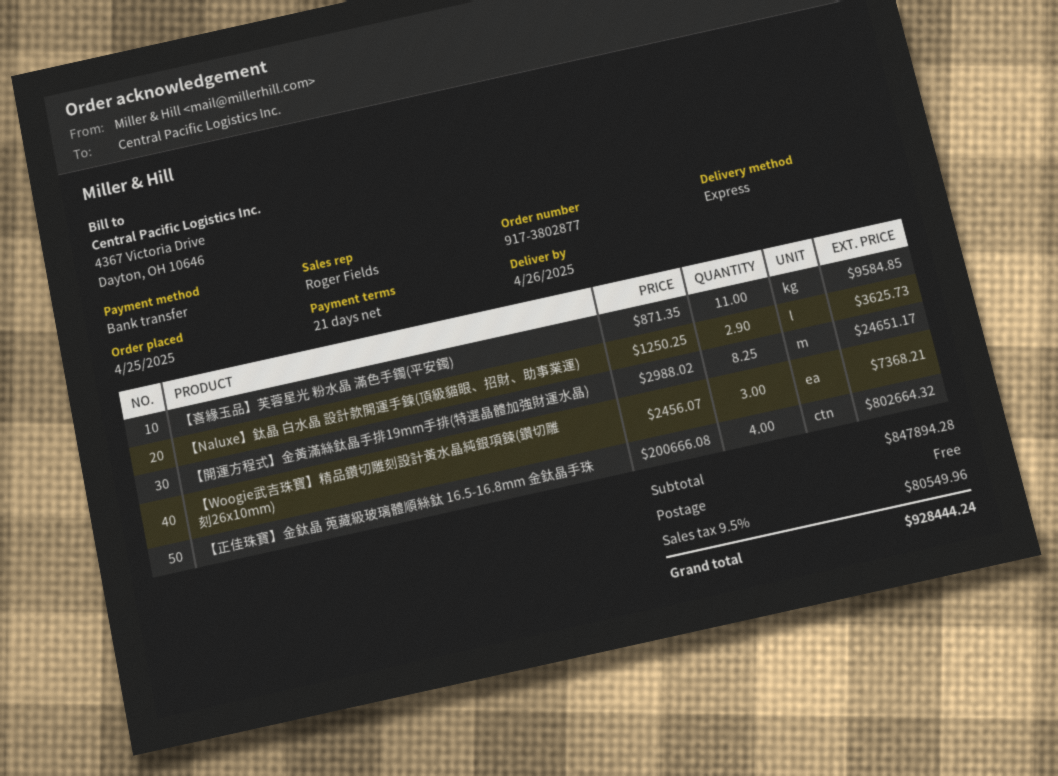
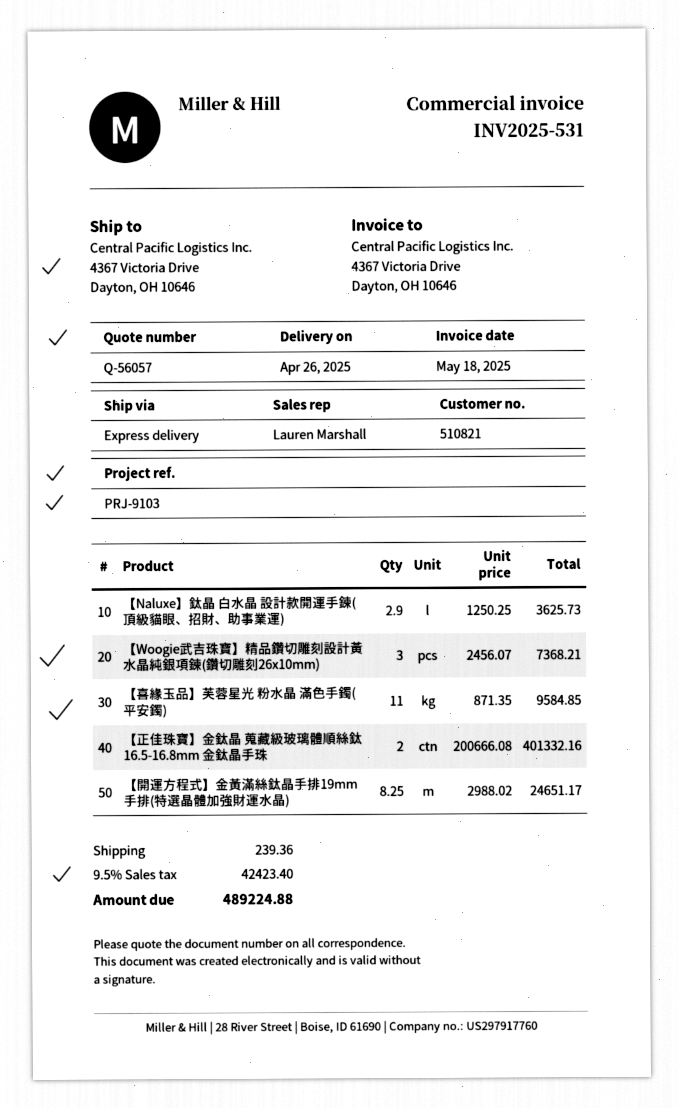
sales rep: Roger Fields -> Lauren Marshall
【正佳珠寶】金鈦晶 蒐藏級玻璃體順絲鈦 16.5-16.8mm 金鈦晶手珠: 4 x 200666.08 = 802664.32 -> 2 x 200666.08 = 401332.16
shipping: 0.00 -> 239.36
tax: 9.5% = 80549.96 -> 9.5% = 42423.40
total: 928444.24 -> 489224.88

